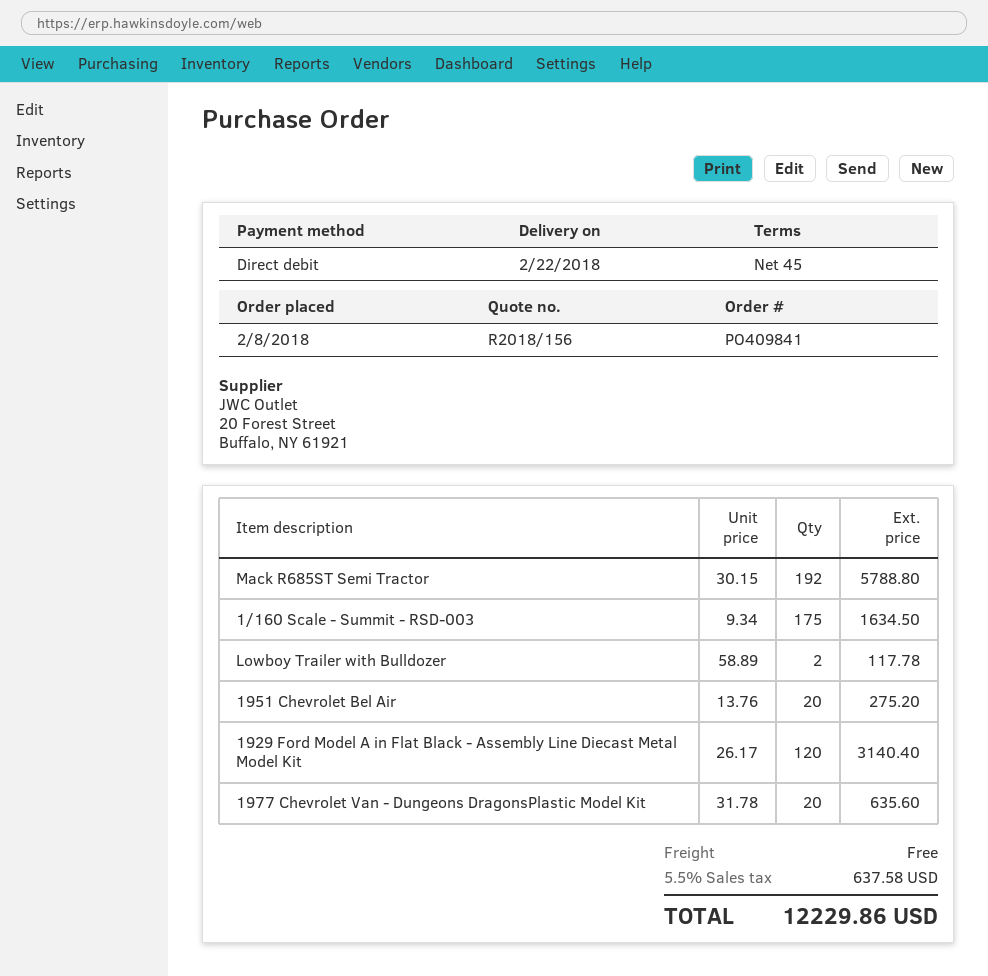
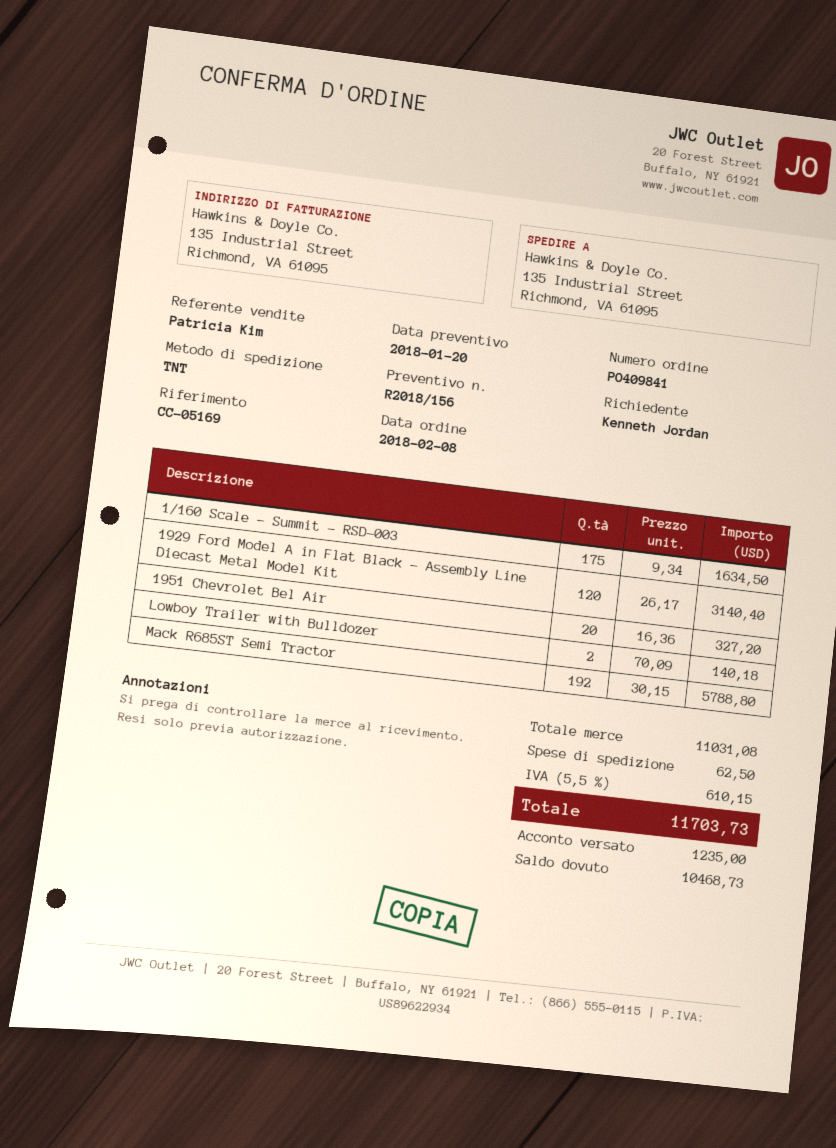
Lowboy Trailer with Bulldozer: 2 x 58.89 = 117.78 -> 2 x 70.09 = 140.18
1951 Chevrolet Bel Air: 20 x 13.76 = 275.20 -> 20 x 16.36 = 327.20
1977 Chevrolet Van - Dungeons DragonsPlastic Model Kit: 20 x 31.78 = 635.60 -> none
shipping: 0.00 -> 62.50
tax: 5.5% = 637.58 -> 5.5% = 610.15
total: 12229.86 -> 11703.73

